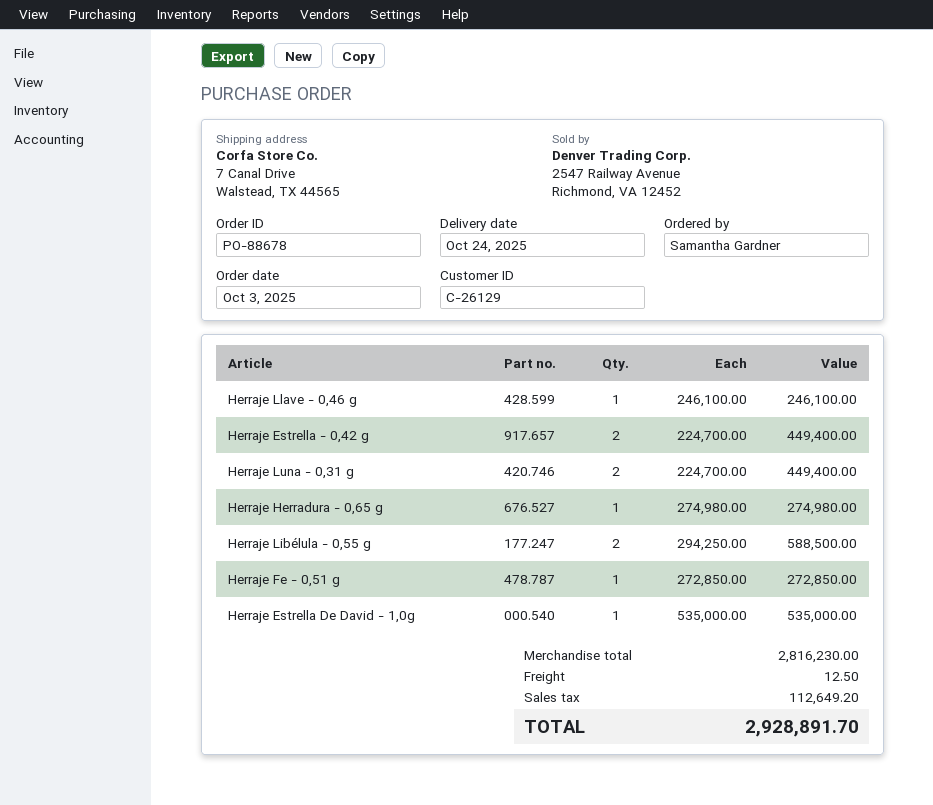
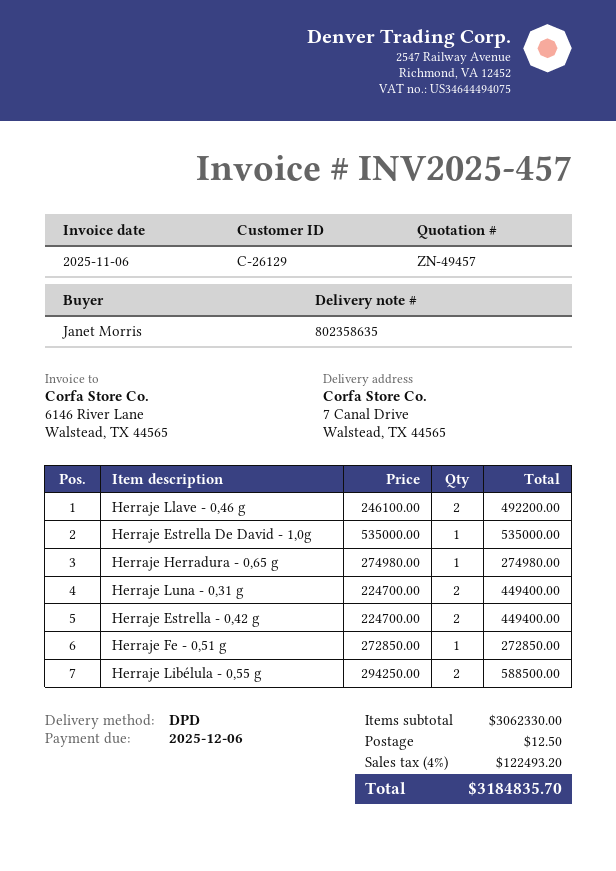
ordered by: Samantha Gardner -> Janet Morris
Herraje Llave - 0,46 g: 1 x 246100.00 = 246100.00 -> 2 x 246100.00 = 492200.00
subtotal: 2816230.00 -> 3062330.00
tax: 112649.20 -> 122493.20
total: 2928891.70 -> 3184835.70

